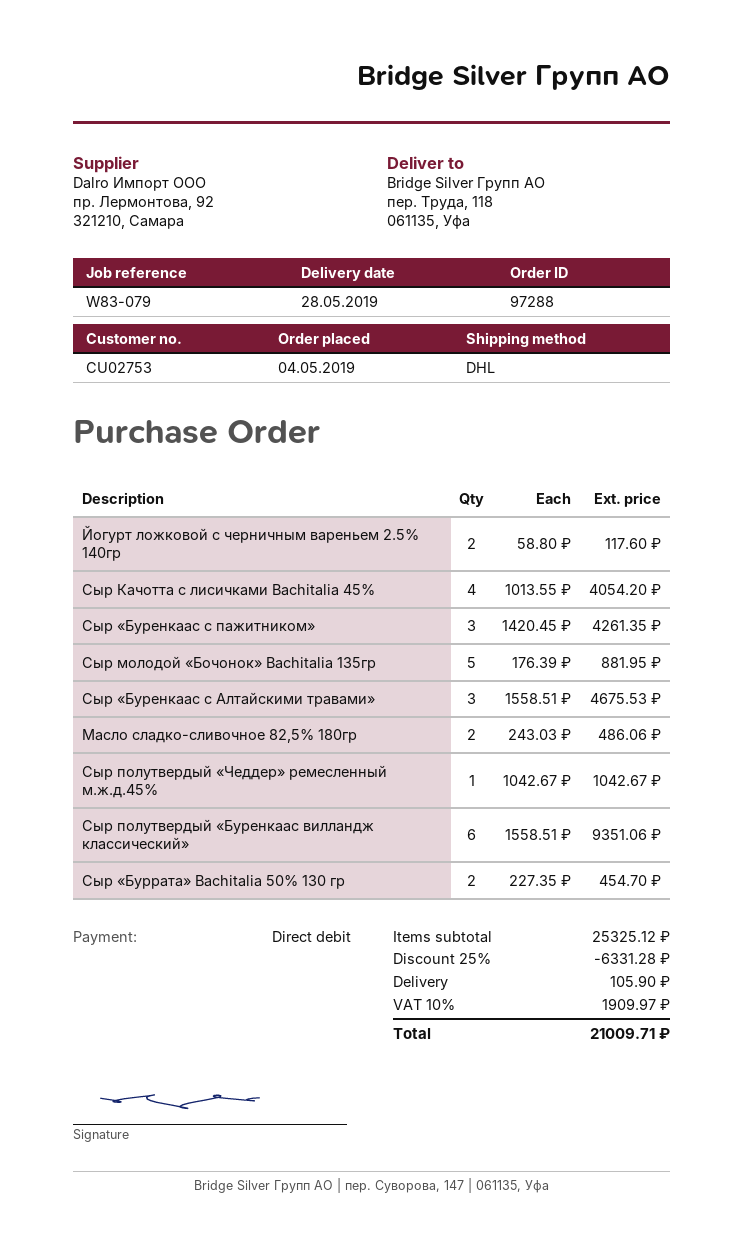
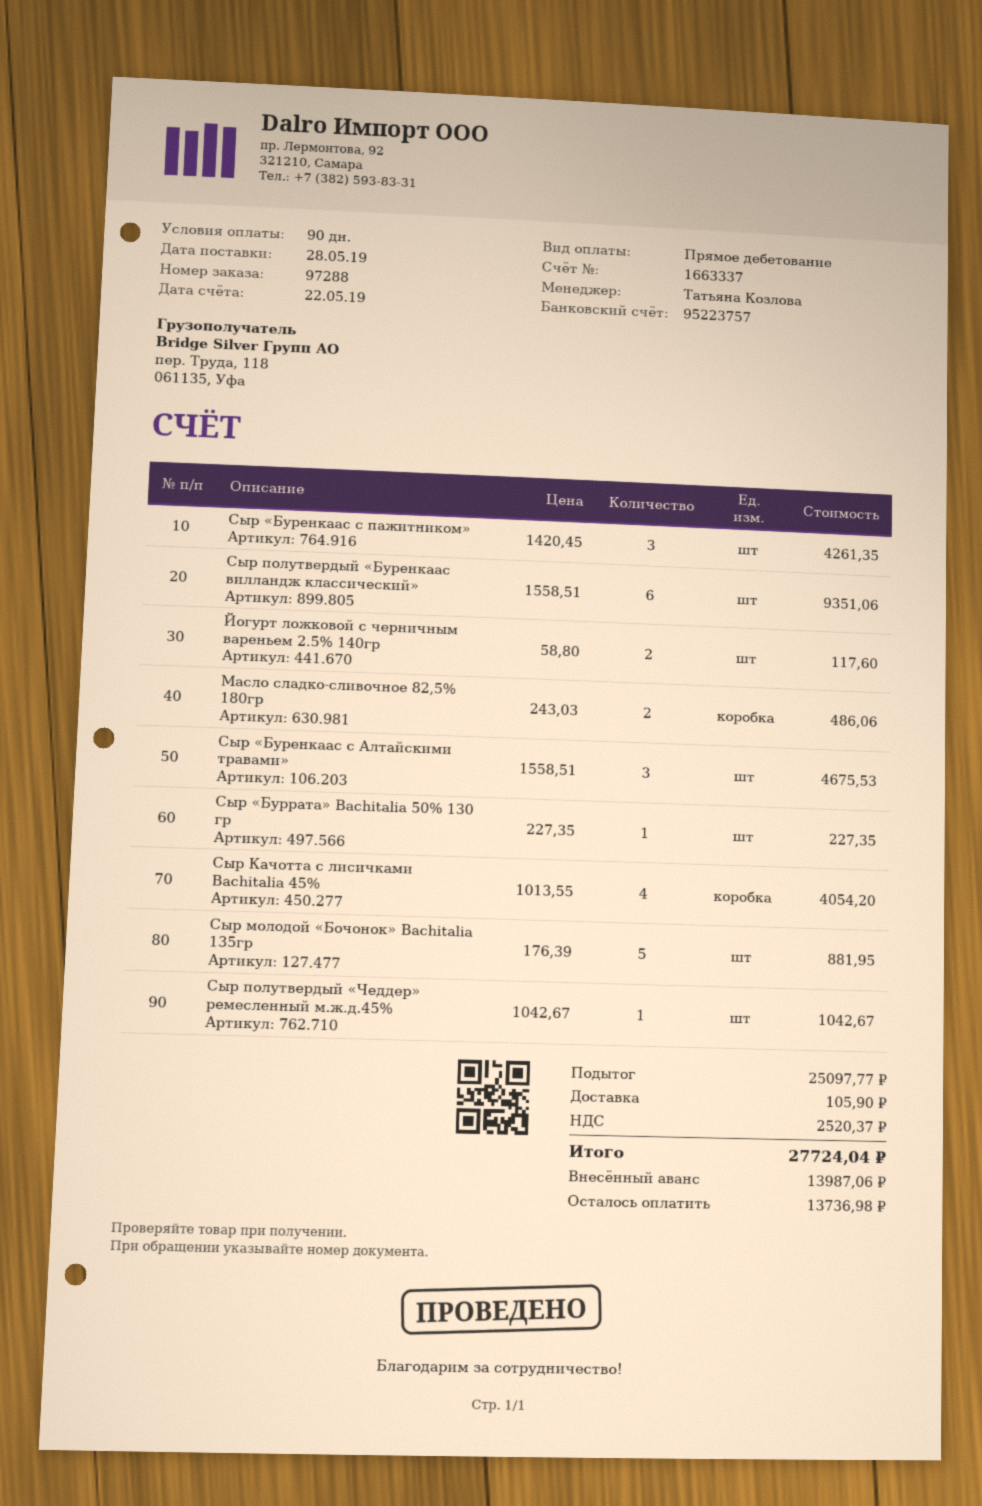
Сыр «Буррата» Bachitalia 50% 130 гр: 2 x 227.35 = 454.70 -> 1 x 227.35 = 227.35
subtotal: 25325.12 -> 25097.77
discount: 25% = 6331.28 -> none
tax: 1909.97 -> 2520.37
total: 21009.71 -> 27724.04

